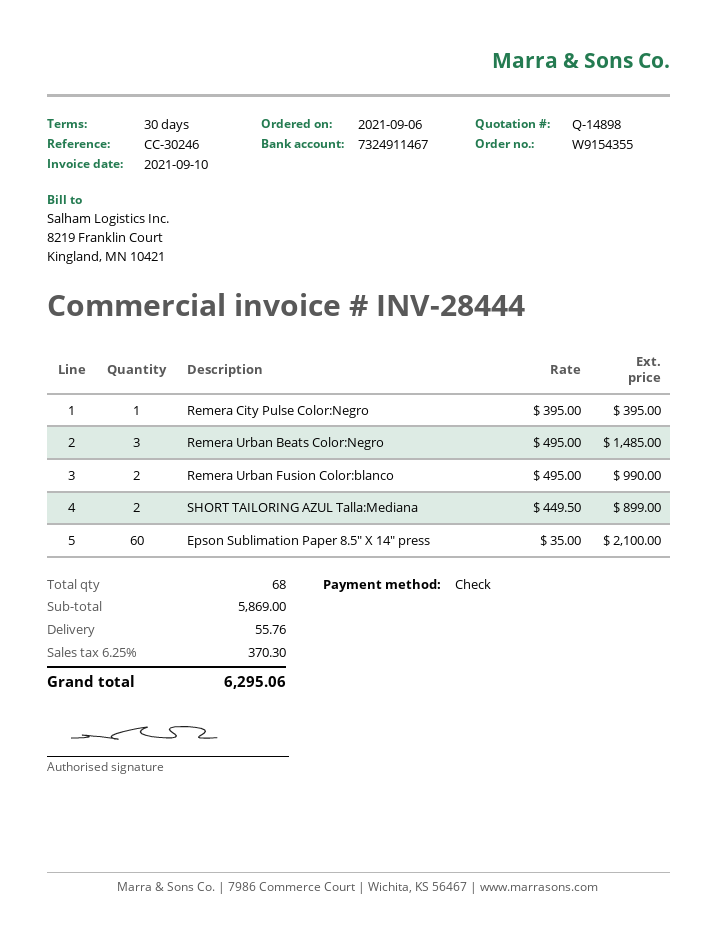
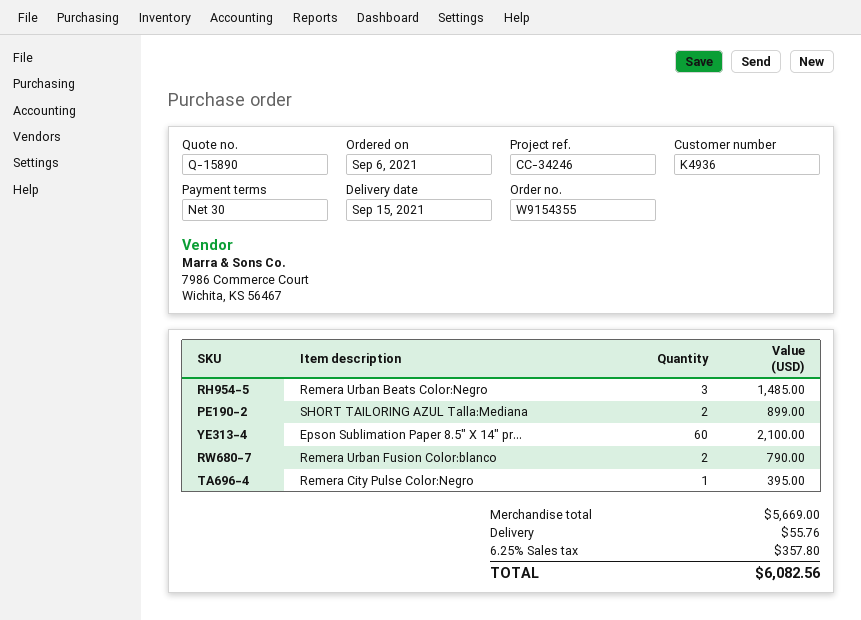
quote number: Q-14898 -> Q-15890
reference: CC-30246 -> CC-34246
Remera Urban Fusion Color:blanco: 2 for 990.00 -> 2 for 790.00
subtotal: 5869.00 -> 5669.00
tax: 6.25% = 370.30 -> 6.25% = 357.80
total: 6295.06 -> 6082.56

